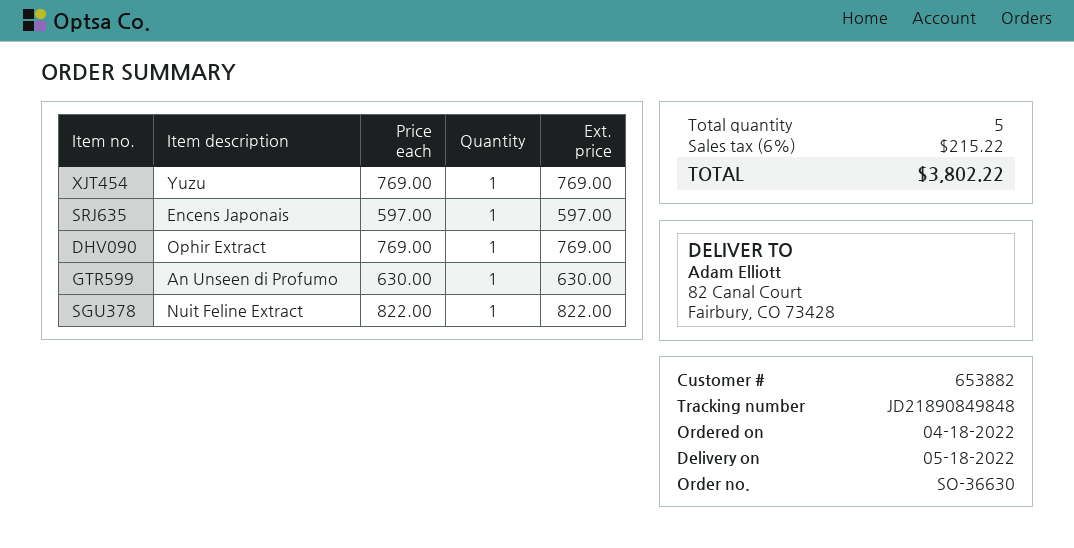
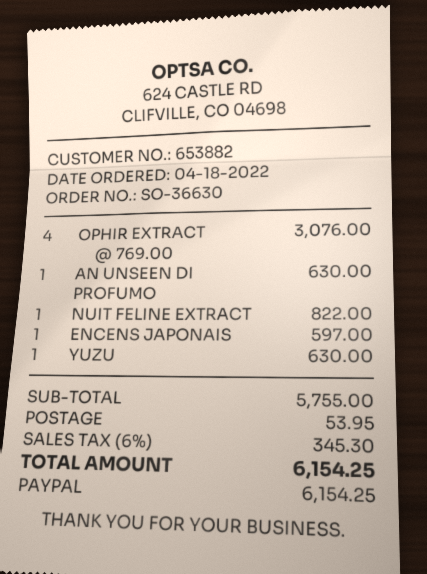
Yuzu: 1 x 769.00 = 769.00 -> 1 x 630.00 = 630.00
Ophir Extract: 1 x 769.00 = 769.00 -> 4 x 769.00 = 3076.00
shipping: none -> 53.95
tax: 6% = 215.22 -> 6% = 345.30
total: 3802.22 -> 6154.25

